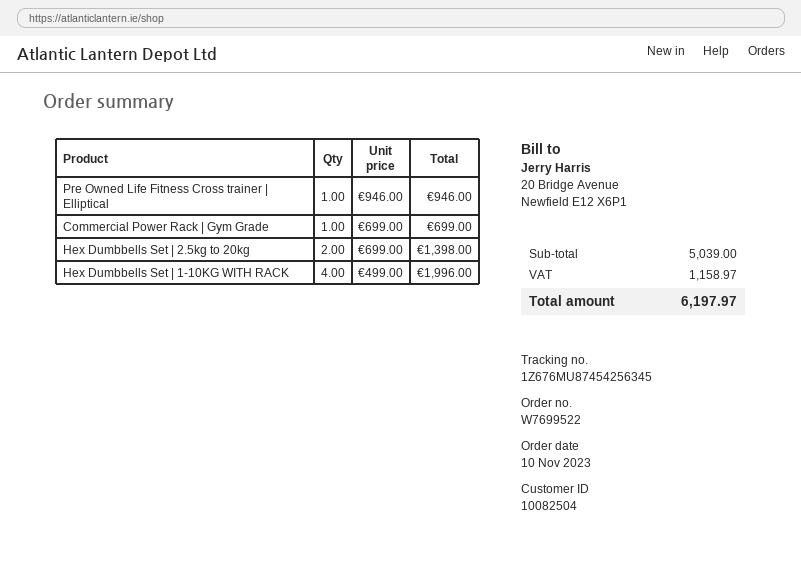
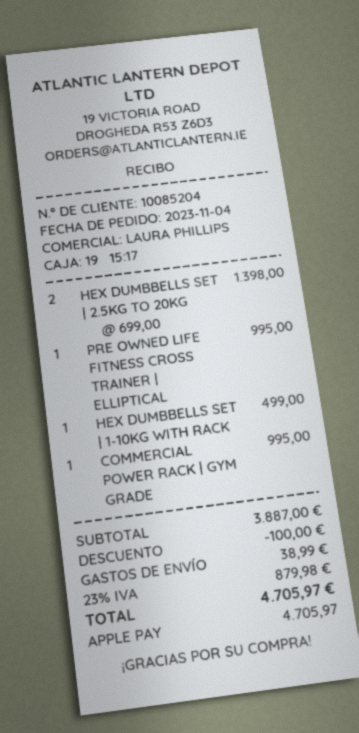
order date: 2023-11-10 -> 2023-11-04
customer number: 10082504 -> 10085204
Pre Owned Life Fitness Cross trainer | Elliptical: 1 x 946.00 = 946.00 -> 1 x 995.00 = 995.00
Commercial Power Rack | Gym Grade: 1 x 699.00 = 699.00 -> 1 x 995.00 = 995.00
Hex Dumbbells Set | 1-10KG WITH RACK: 4 x 499.00 = 1996.00 -> 1 x 499.00 = 499.00
subtotal: 5039.00 -> 3887.00
discount: none -> 100.00
shipping: none -> 38.99
tax: 1158.97 -> 879.98
total: 6197.97 -> 4705.97

